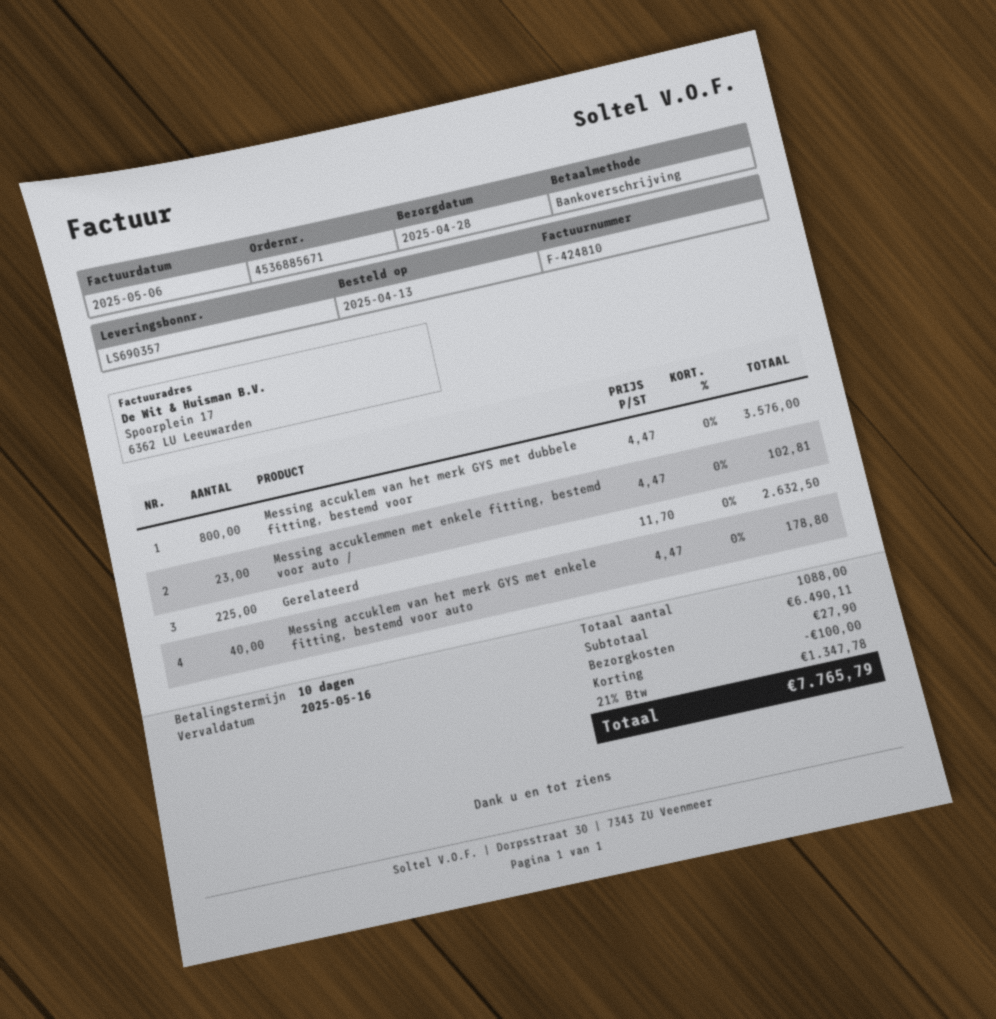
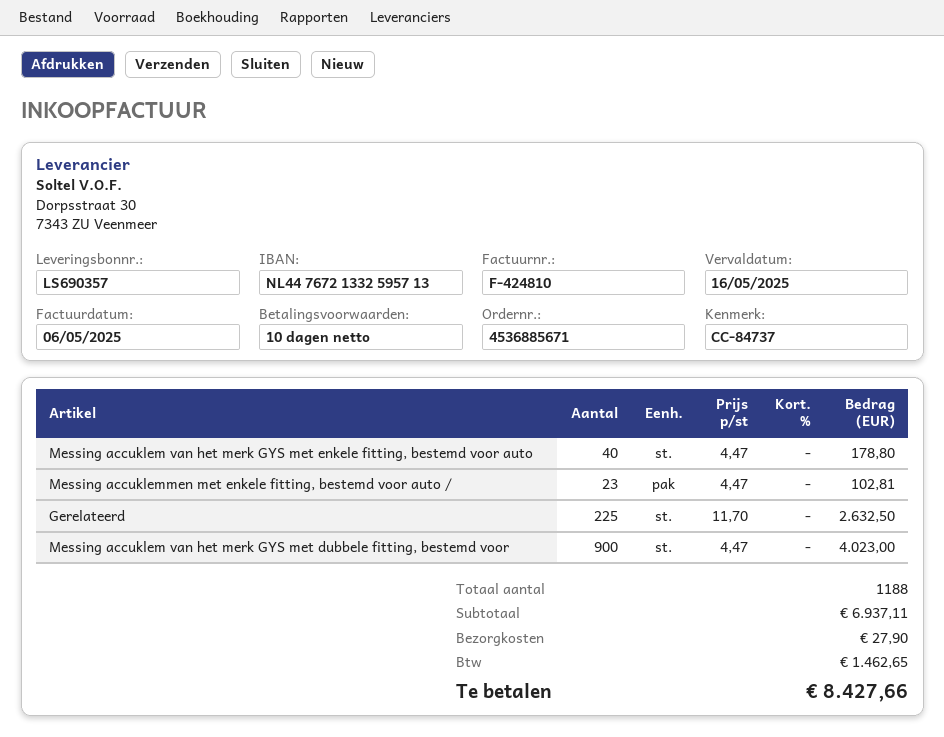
Messing accuklem van het merk GYS met dubbele fitting, bestemd voor: 800 x 4.47 = 3576.00 -> 900 x 4.47 = 4023.00
total quantity: 1088 -> 1188
subtotal: 6490.11 -> 6937.11
discount: 100.00 -> none
tax: 1347.78 -> 1462.65
total: 7765.79 -> 8427.66

